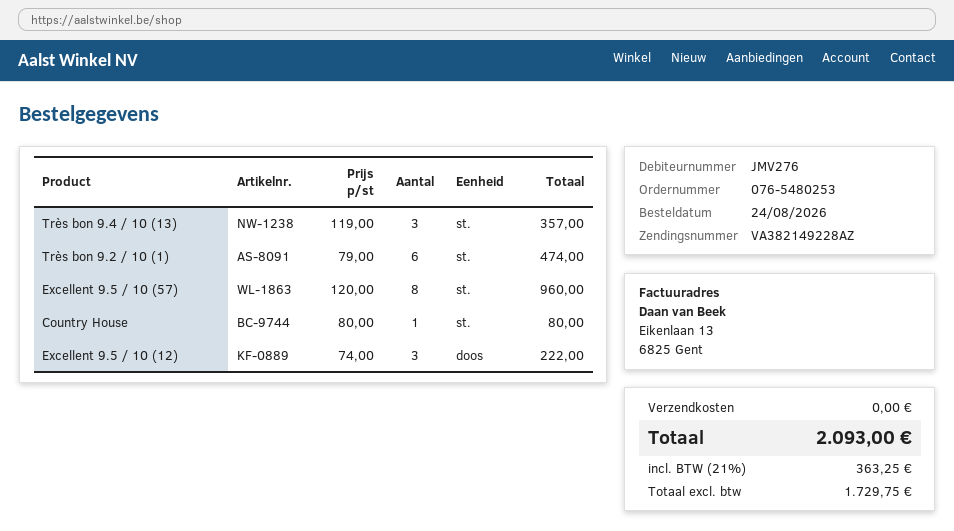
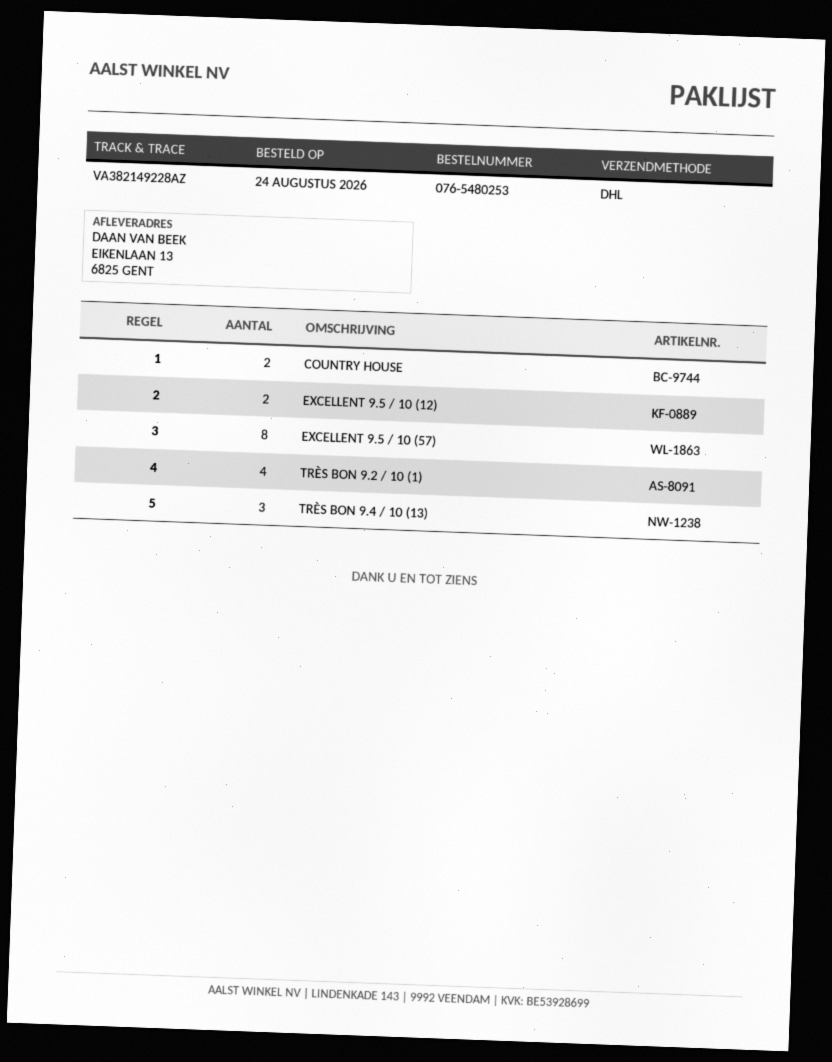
Très bon 9.2 / 10 (1): 6 -> 4
Country House: 1 -> 2
Excellent 9.5 / 10 (12): 3 -> 2

